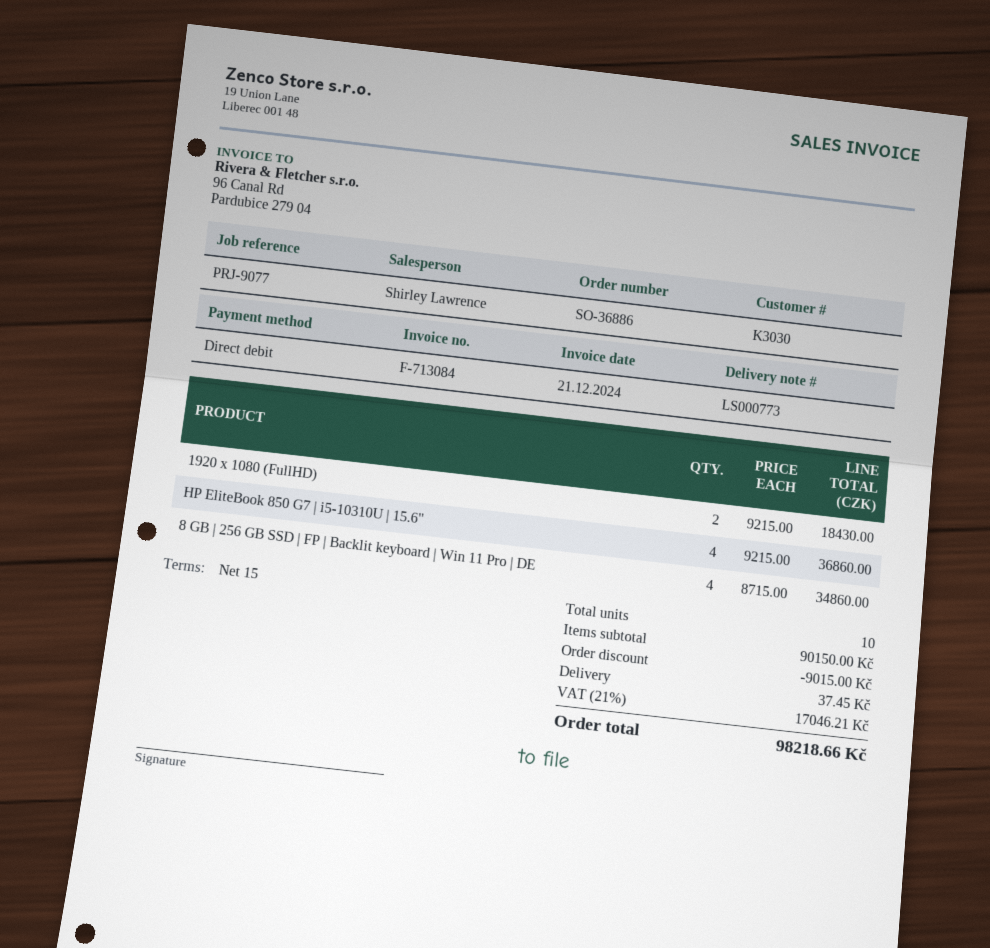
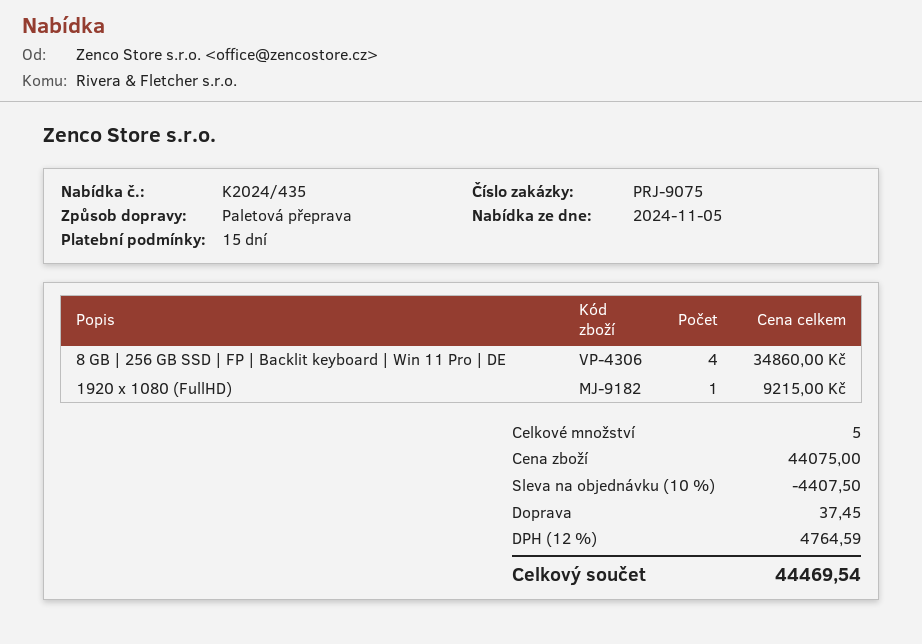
reference: PRJ-9077 -> PRJ-9075
1920 x 1080 (FullHD): 2 for 18430.00 -> 1 for 9215.00
HP EliteBook 850 G7 | i5-10310U | 15.6": 4 for 36860.00 -> none
total quantity: 10 -> 5
subtotal: 90150.00 -> 44075.00
discount: 9015.00 -> 4407.50
tax: 21% = 17046.21 -> 12% = 4764.59
total: 98218.66 -> 44469.54

